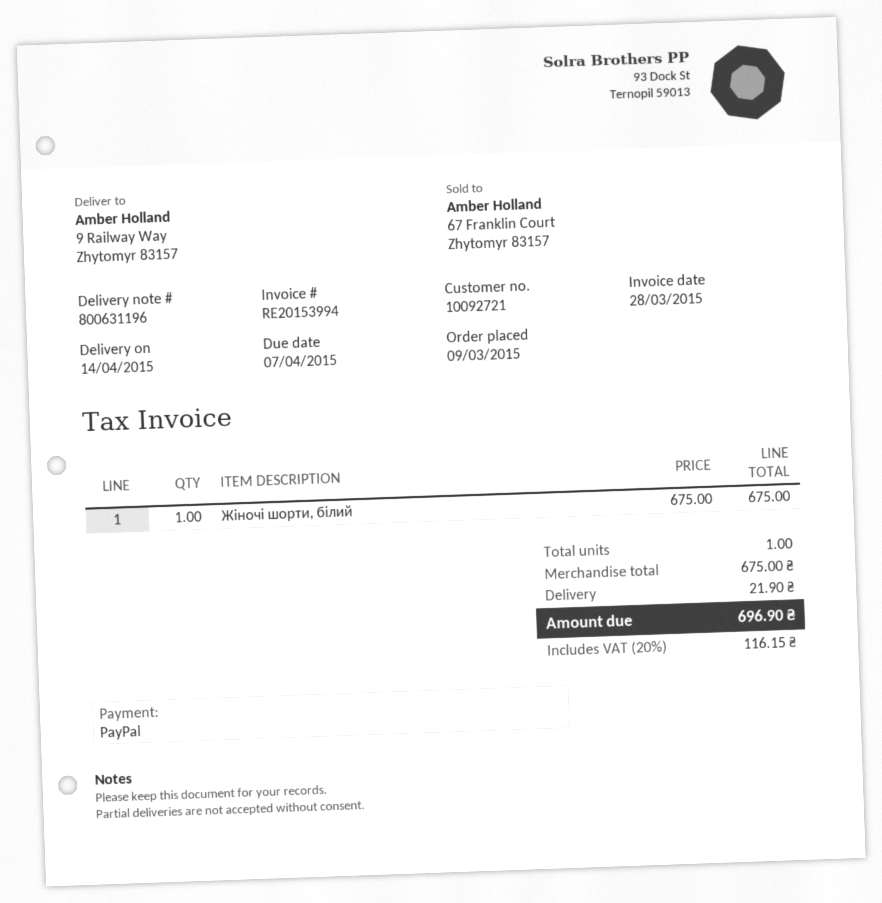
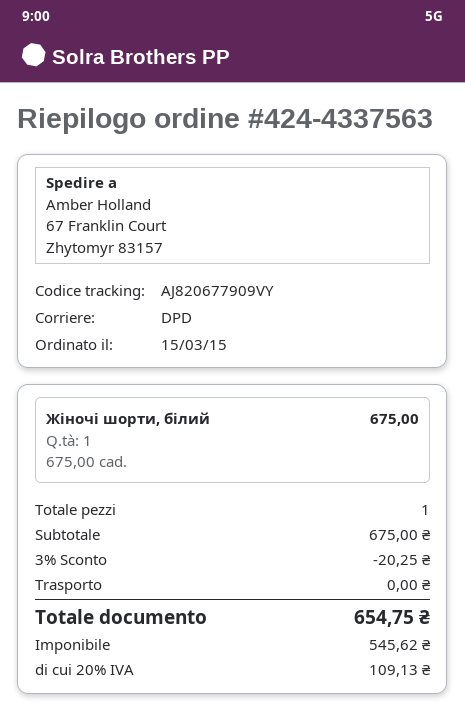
order date: 2015-03-09 -> 2015-03-15
ship to: 9 Railway Way, Zhytomyr 83157 -> 67 Franklin Court, Zhytomyr 83157
discount: none -> 3% = 20.25
shipping: 21.90 -> 0.00
tax: 20% = 116.15 -> 20% = 109.13
total: 696.90 -> 654.75

